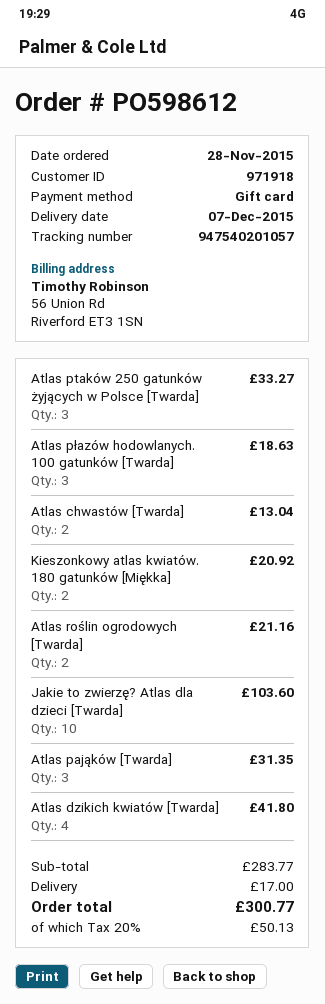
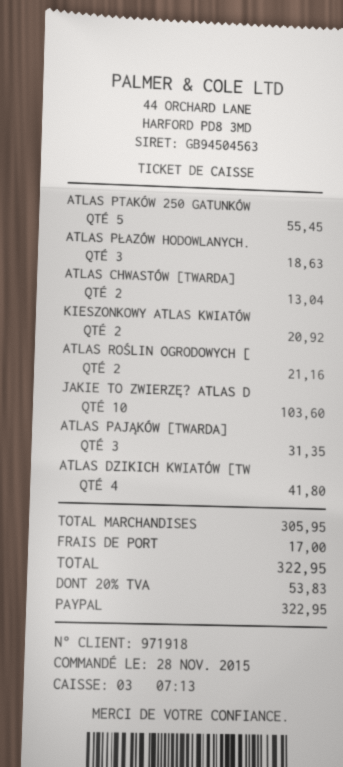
payment method: gift card -> PayPal
Atlas ptaków 250 gatunków żyjących w Polsce [Twarda]: 3 for 33.27 -> 5 for 55.45
subtotal: 283.77 -> 305.95
tax: 20% = 50.13 -> 20% = 53.83
total: 300.77 -> 322.95

